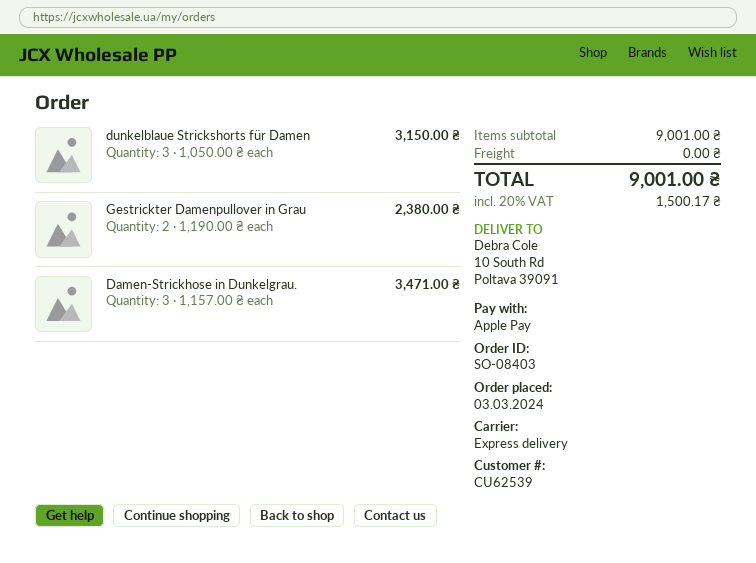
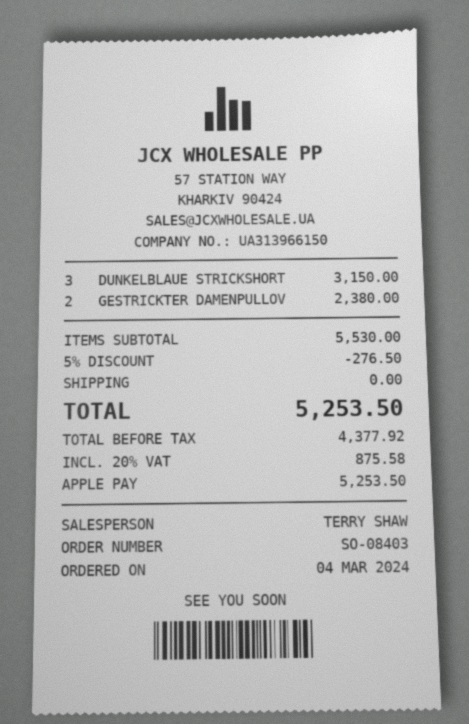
order date: 2024-03-03 -> 2024-03-04
Damen-Strickhose in Dunkelgrau.: 3 for 3471.00 -> none
subtotal: 9001.00 -> 5530.00
discount: none -> 5% = 276.50
tax: 20% = 1500.17 -> 20% = 875.58
total: 9001.00 -> 5253.50

